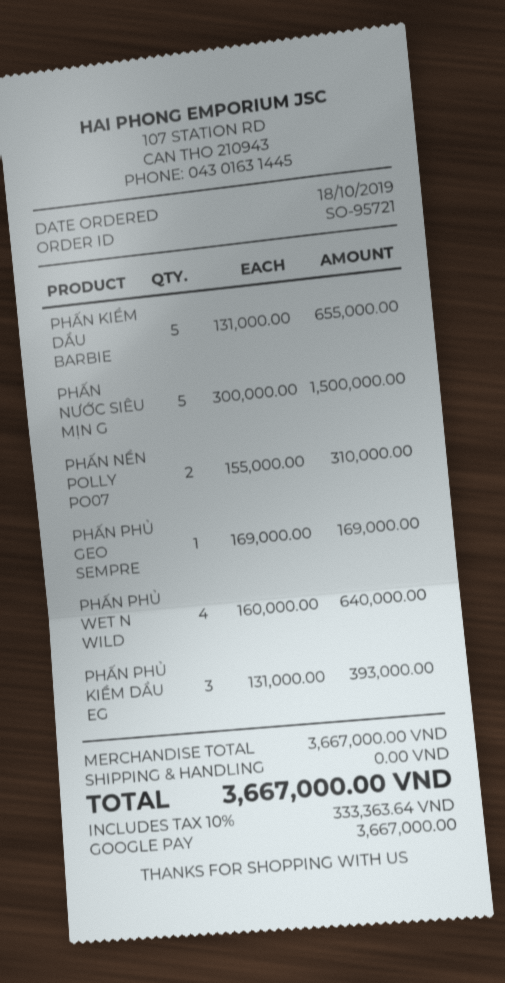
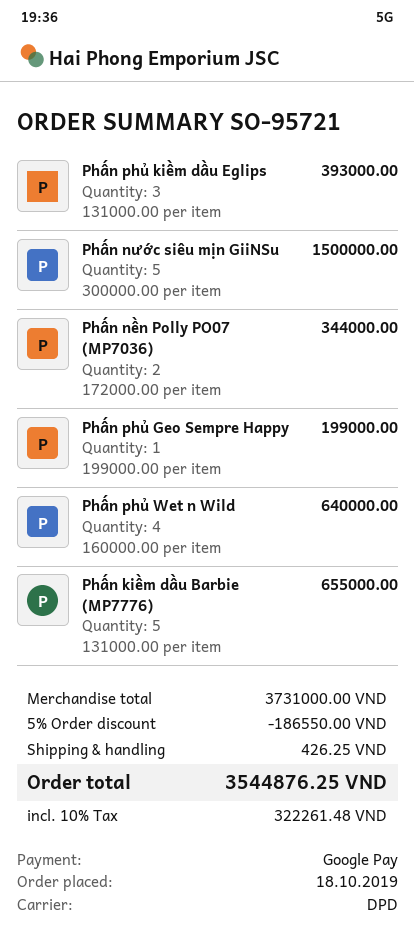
PHẤN NỀN POLLY PO07: 2 x 155000.00 = 310000.00 -> 2 x 172000.00 = 344000.00
PHẤN PHỦ GEO SEMPRE: 1 x 169000.00 = 169000.00 -> 1 x 199000.00 = 199000.00
subtotal: 3667000.00 -> 3731000.00
discount: none -> 5% = 186550.00
shipping: 0.00 -> 426.25
tax: 10% = 333363.64 -> 10% = 322261.48
total: 3667000.00 -> 3544876.25

